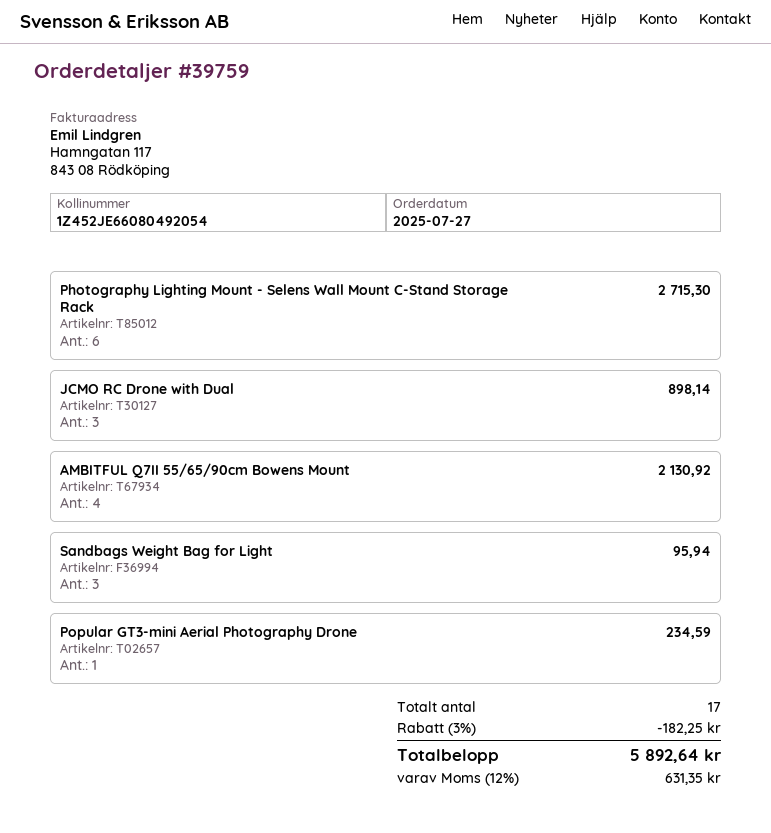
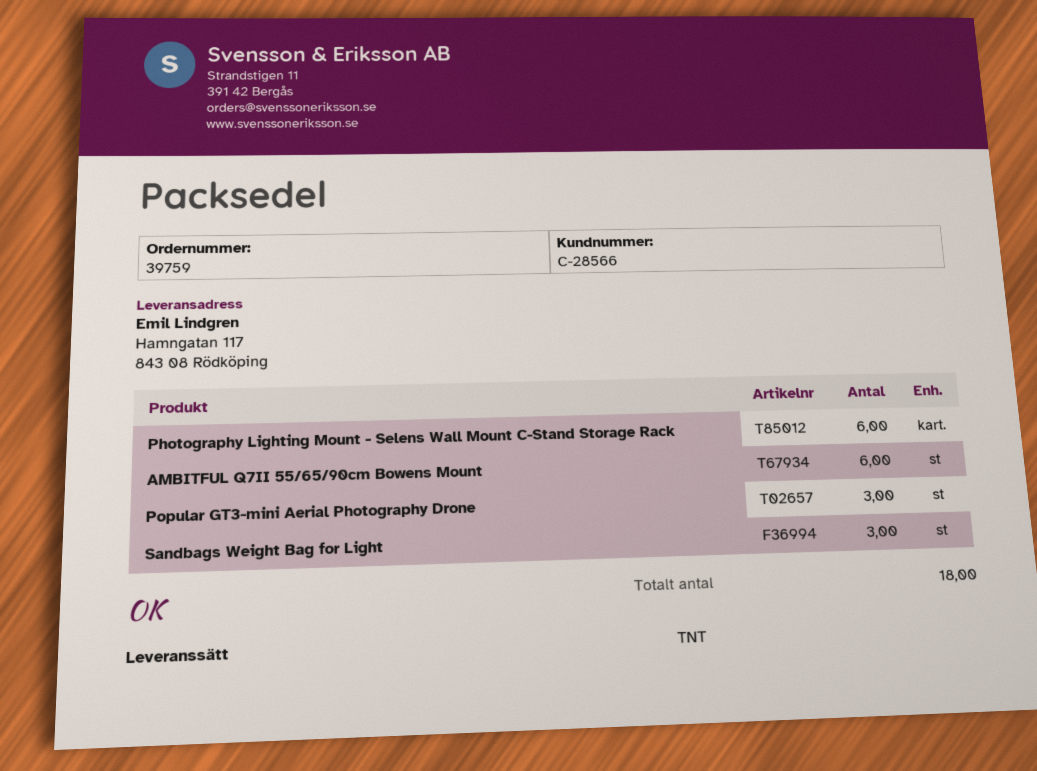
JCMO RC Drone with Dual: 3 -> none
AMBITFUL Q7II 55/65/90cm Bowens Mount: 4 -> 6
Popular GT3-mini Aerial Photography Drone: 1 -> 3
total quantity: 17 -> 18

